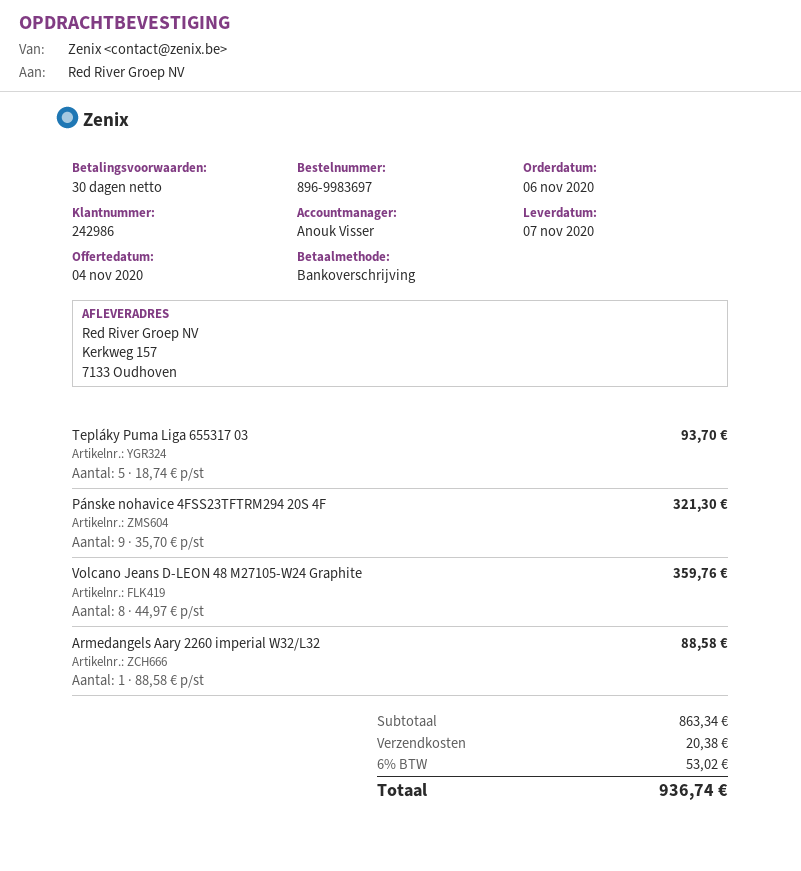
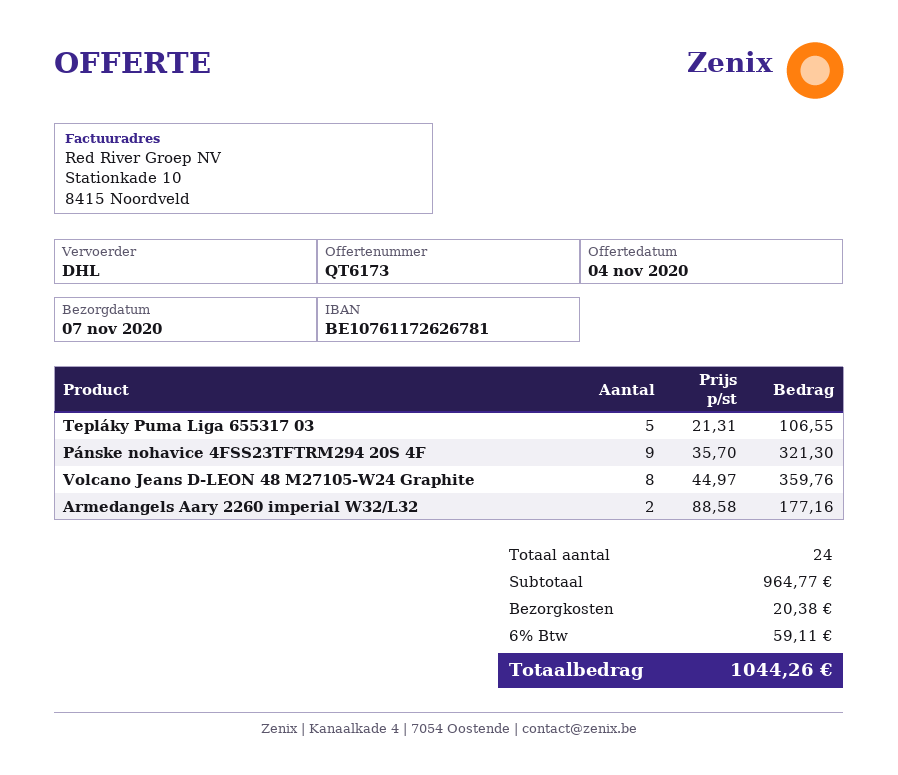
Tepláky Puma Liga 655317 03: 5 x 18.74 = 93.70 -> 5 x 21.31 = 106.55
Armedangels Aary 2260 imperial W32/L32: 1 x 88.58 = 88.58 -> 2 x 88.58 = 177.16
subtotal: 863.34 -> 964.77
tax: 6% = 53.02 -> 6% = 59.11
total: 936.74 -> 1044.26

